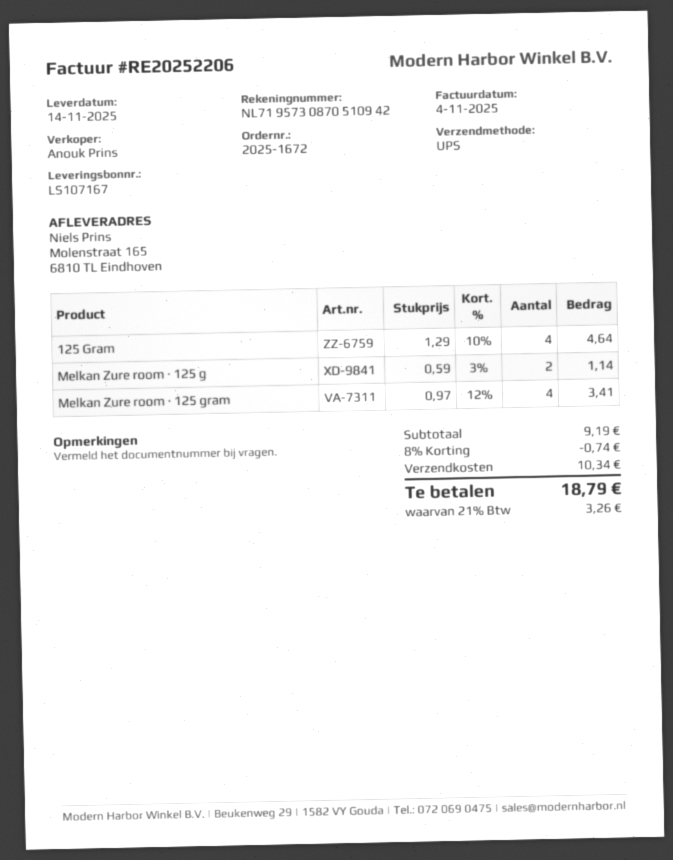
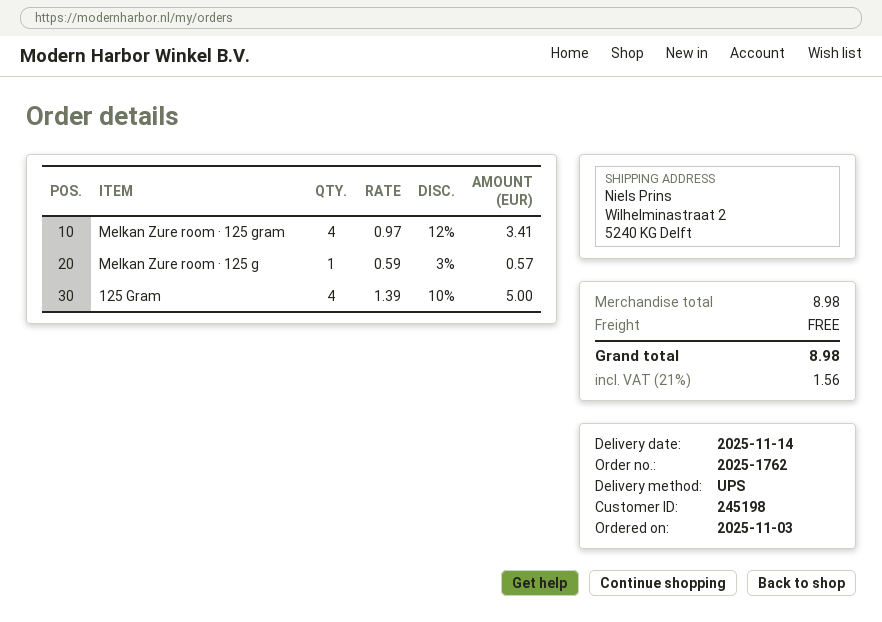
order number: 2025-1672 -> 2025-1762
ship to: Molenstraat 165, 6810 TL Eindhoven -> Wilhelminastraat 2, 5240 KG Delft
125 Gram: 4 x 1.29 - 10% = 4.64 -> 4 x 1.39 - 10% = 5.00
Melkan Zure room · 125 g: 2 x 0.59 - 3% = 1.14 -> 1 x 0.59 - 3% = 0.57
subtotal: 9.19 -> 8.98
discount: 8% = 0.74 -> none
shipping: 10.34 -> 0.00
tax: 21% = 3.26 -> 21% = 1.56
total: 18.79 -> 8.98

